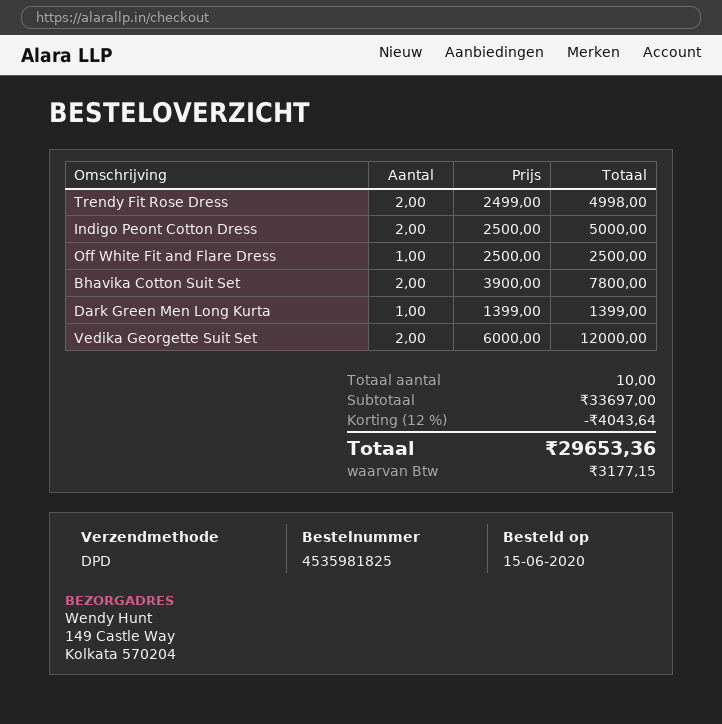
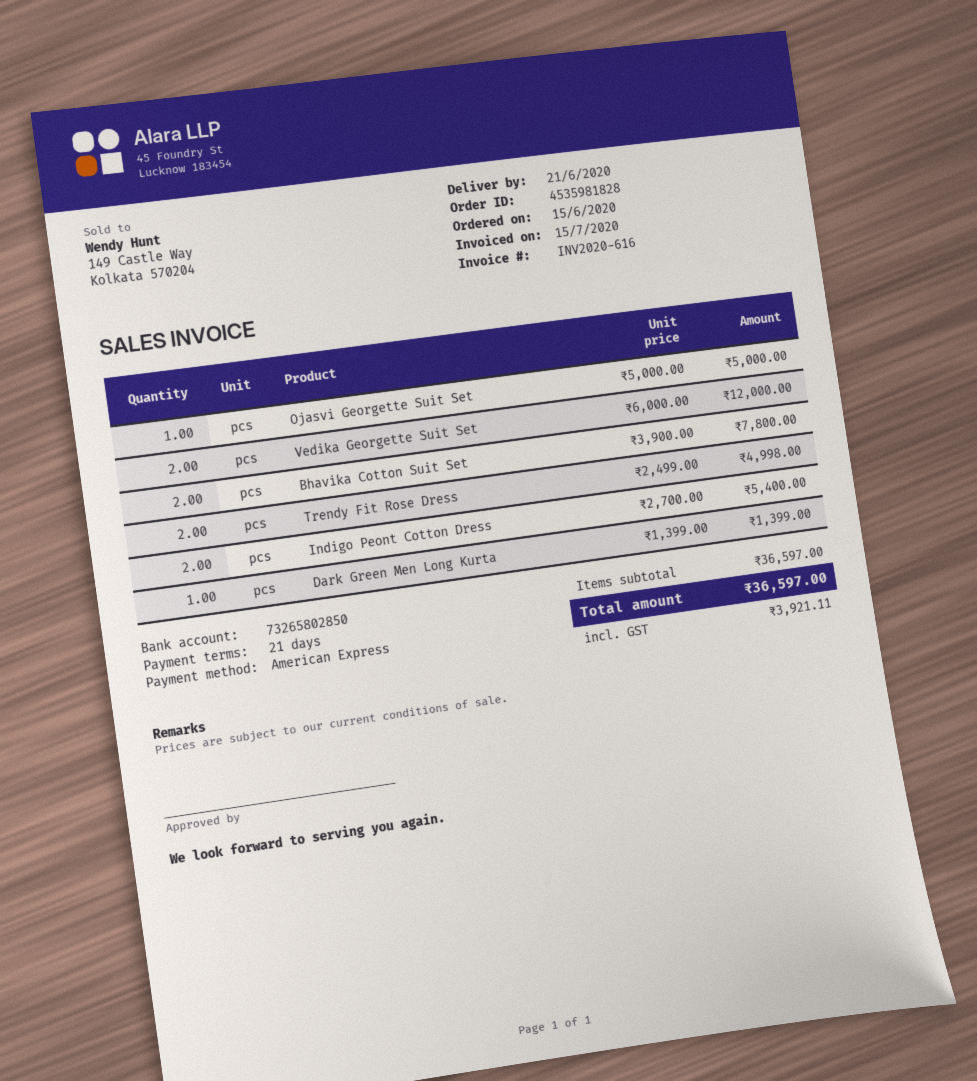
order number: 4535981825 -> 4535981828
Indigo Peont Cotton Dress: 2 x 2500.00 = 5000.00 -> 2 x 2700.00 = 5400.00
Off White Fit and Flare Dress: 1 x 2500.00 = 2500.00 -> none
Ojasvi Georgette Suit Set: none -> 1 x 5000.00 = 5000.00
subtotal: 33697.00 -> 36597.00
discount: 12% = 4043.64 -> none
tax: 3177.15 -> 3921.11
total: 29653.36 -> 36597.00

